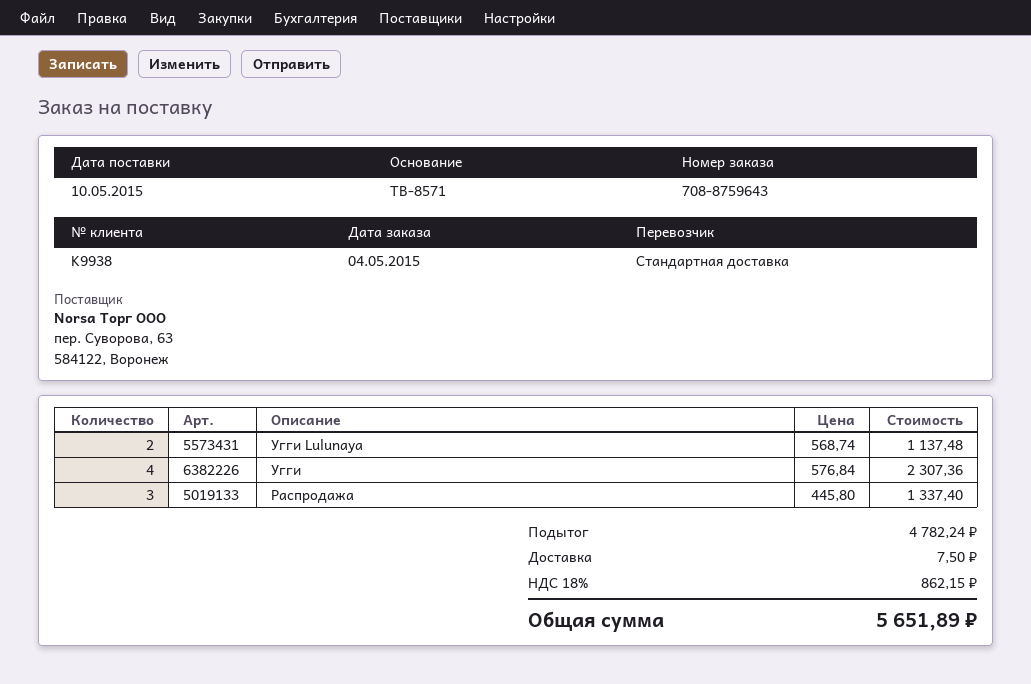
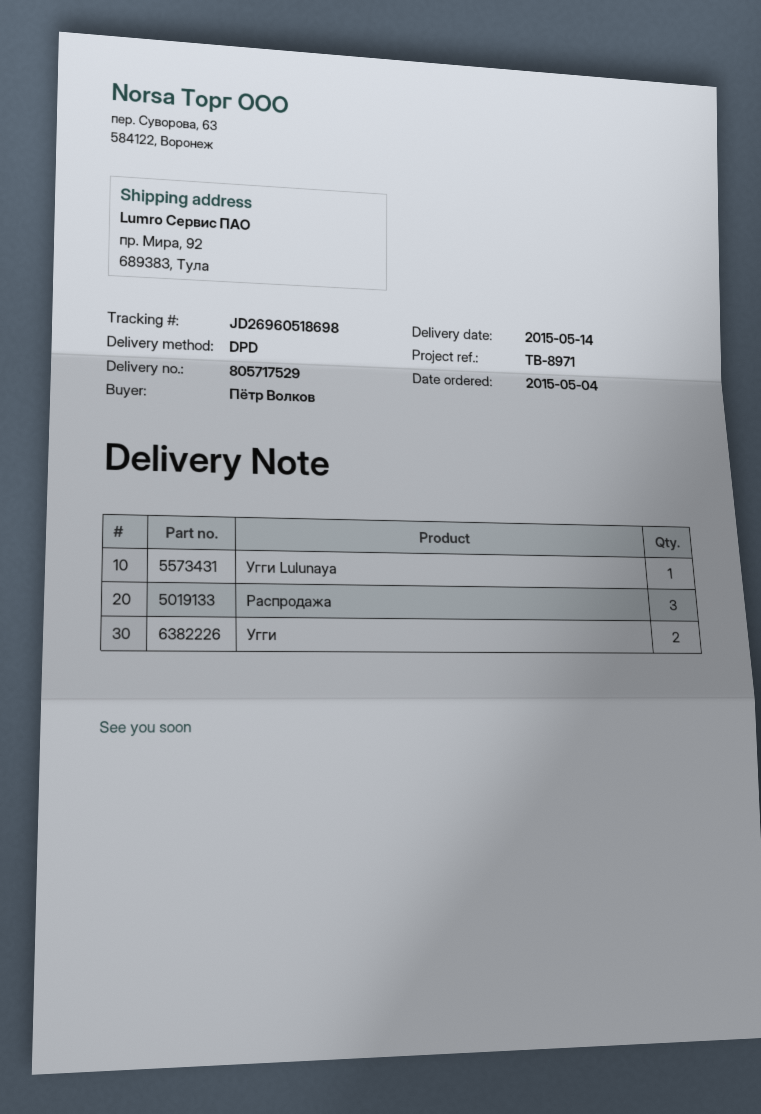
delivery date: 2015-05-10 -> 2015-05-14
reference: TB-8571 -> TB-8971
shipping method: standard -> DPD
Угги Lulunaya: 2 -> 1
Угги: 4 -> 2

